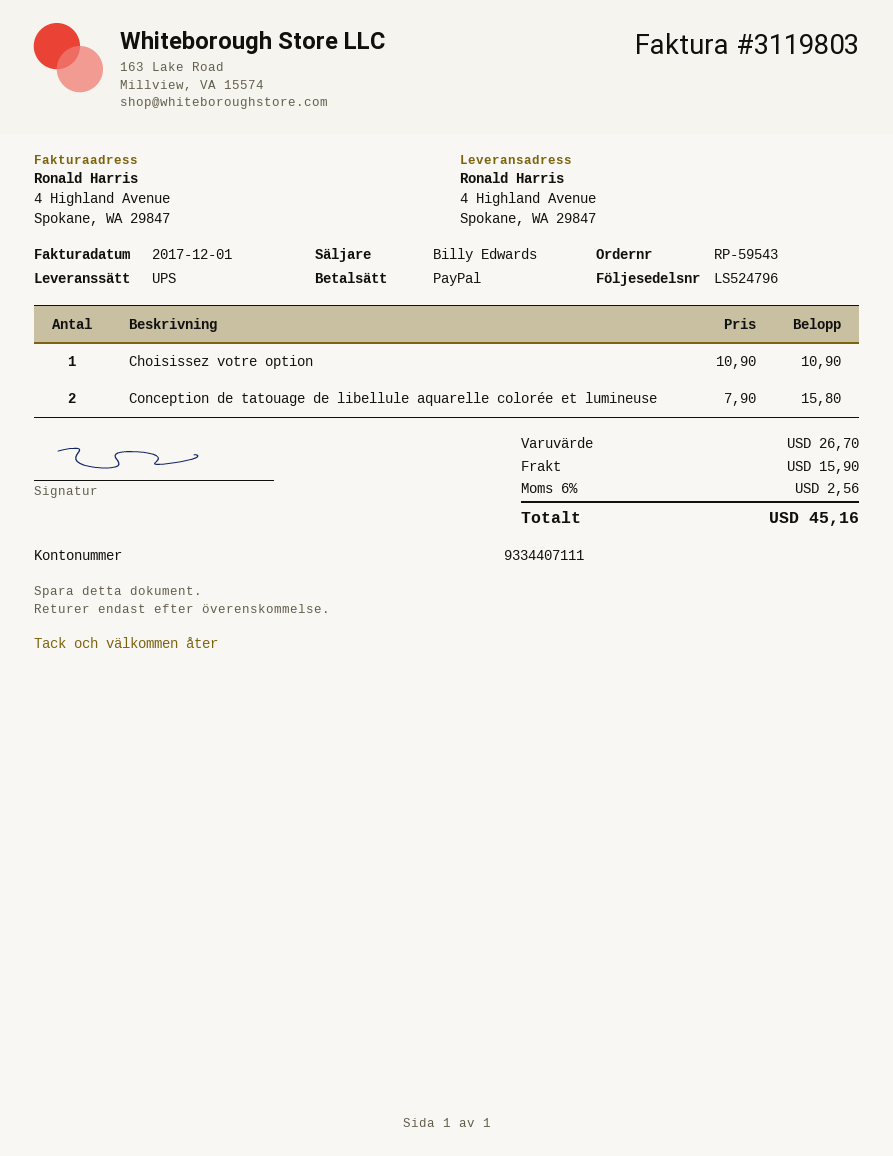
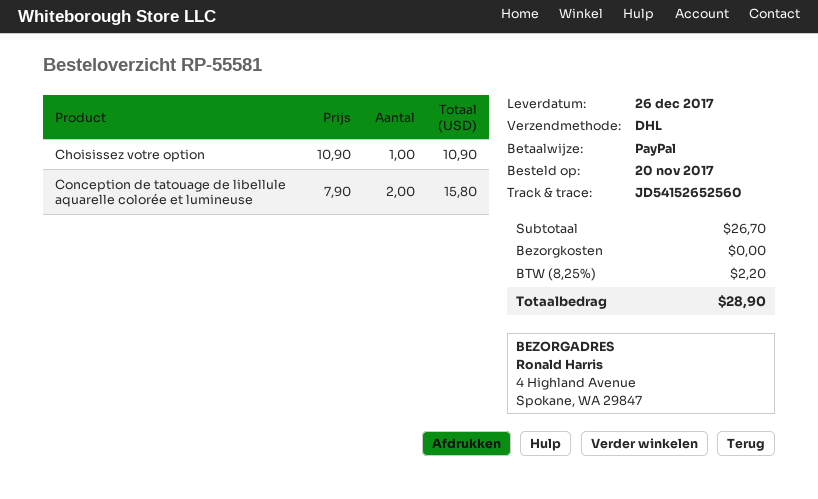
order number: RP-59543 -> RP-55581
shipping method: UPS -> DHL
shipping: 15.90 -> 0.00
tax: 6% = 2.56 -> 8.25% = 2.20
total: 45.16 -> 28.90

